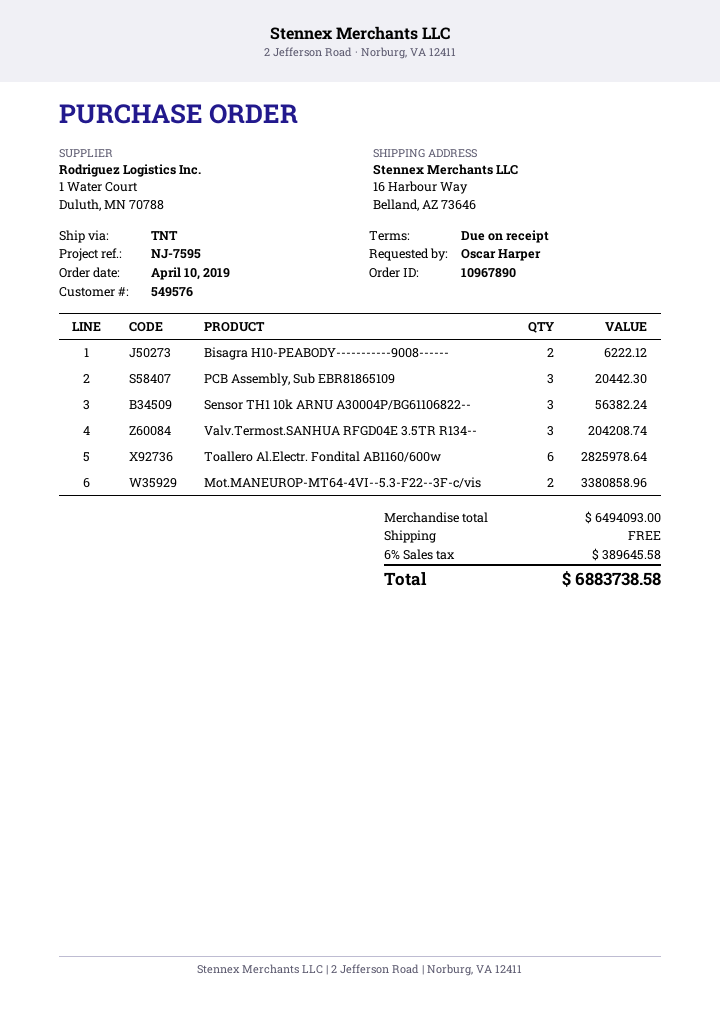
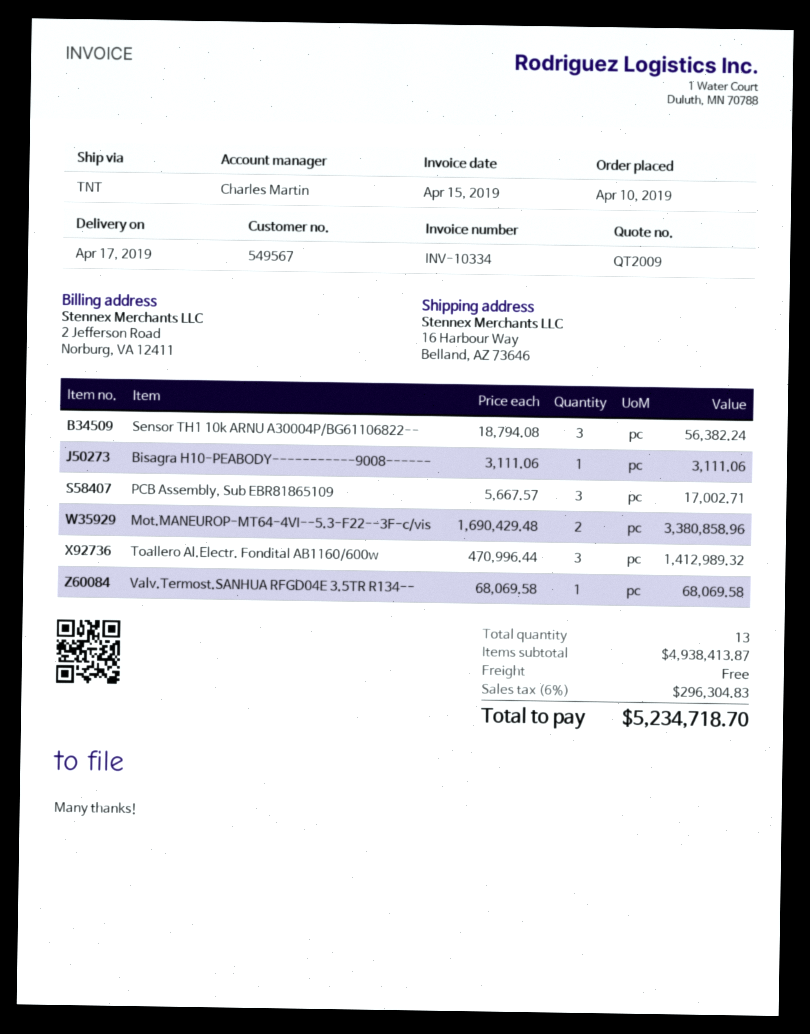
customer number: 549576 -> 549567
Bisagra H10-PEABODY-----------9008------: 2 for 6222.12 -> 1 for 3111.06
PCB Assembly, Sub EBR81865109: 3 for 20442.30 -> 3 for 17002.71
Valv.Termost.SANHUA RFGD04E 3.5TR R134--: 3 for 204208.74 -> 1 for 68069.58
Toallero Al.Electr. Fondital AB1160/600w: 6 for 2825978.64 -> 3 for 1412989.32
subtotal: 6494093.00 -> 4938413.87
tax: 6% = 389645.58 -> 6% = 296304.83
total: 6883738.58 -> 5234718.70

